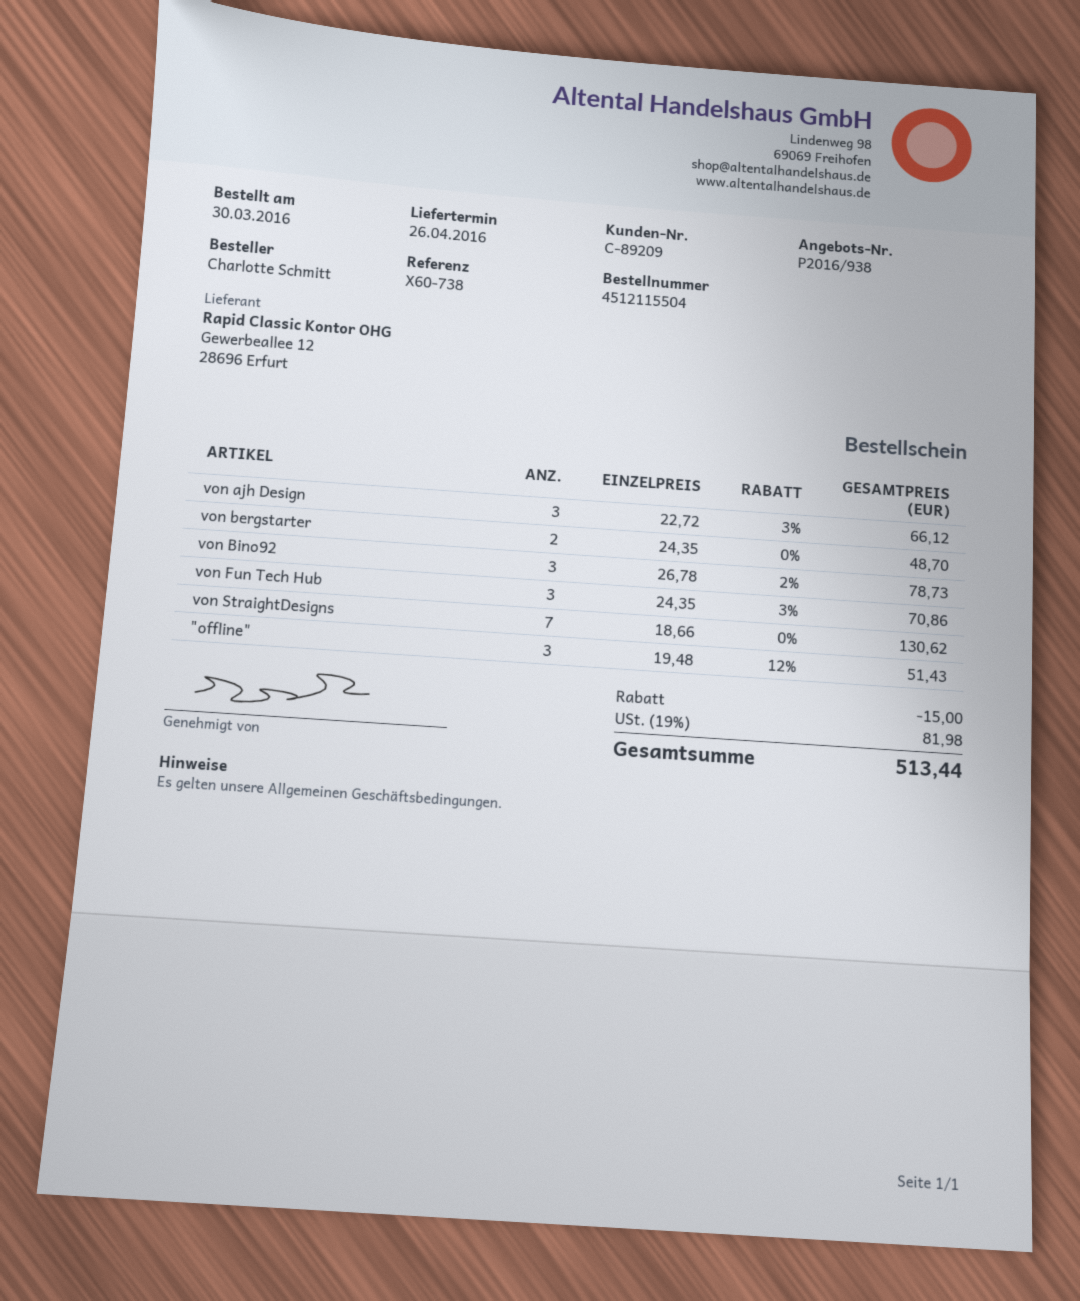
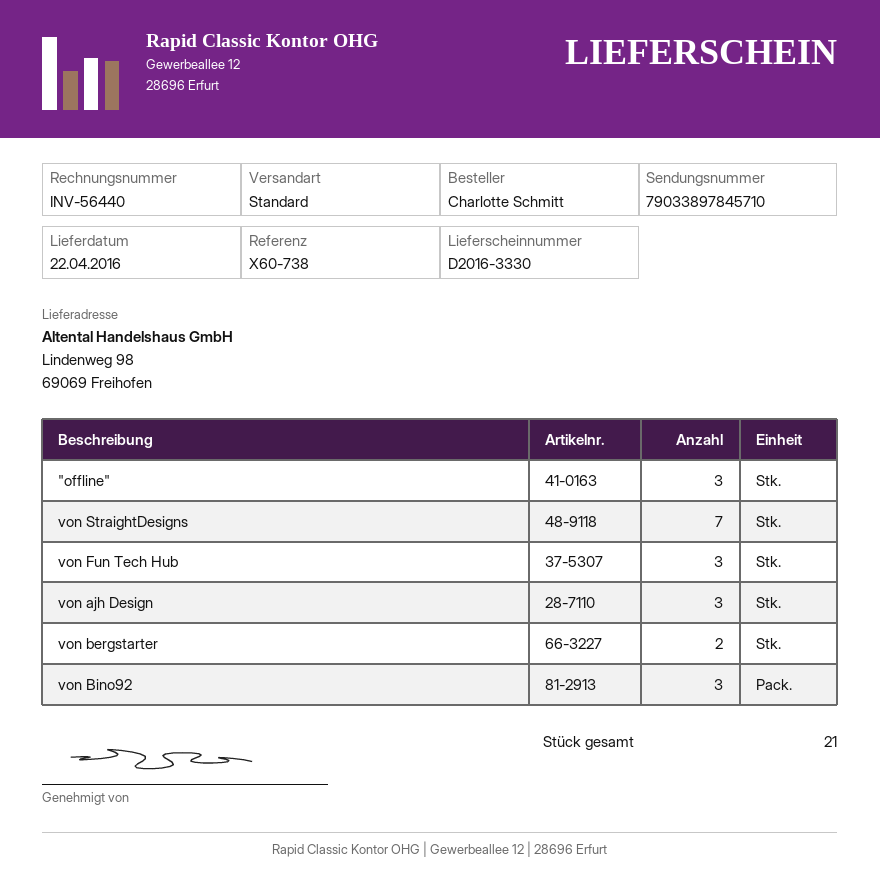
delivery date: 2016-04-26 -> 2016-04-22

